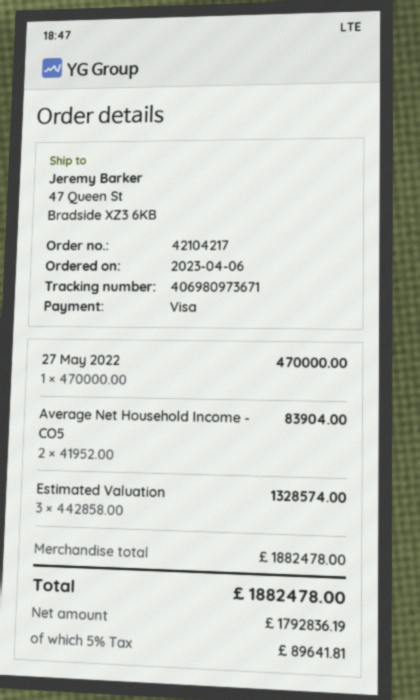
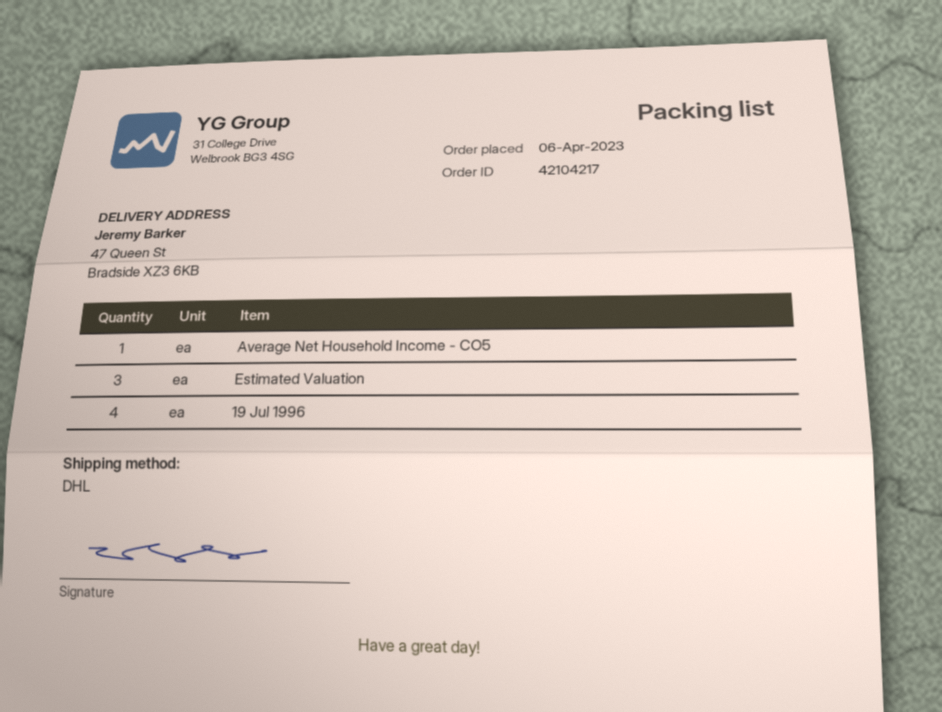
27 May 2022: 1 -> none
Average Net Household Income - CO5: 2 -> 1
19 Jul 1996: none -> 4

